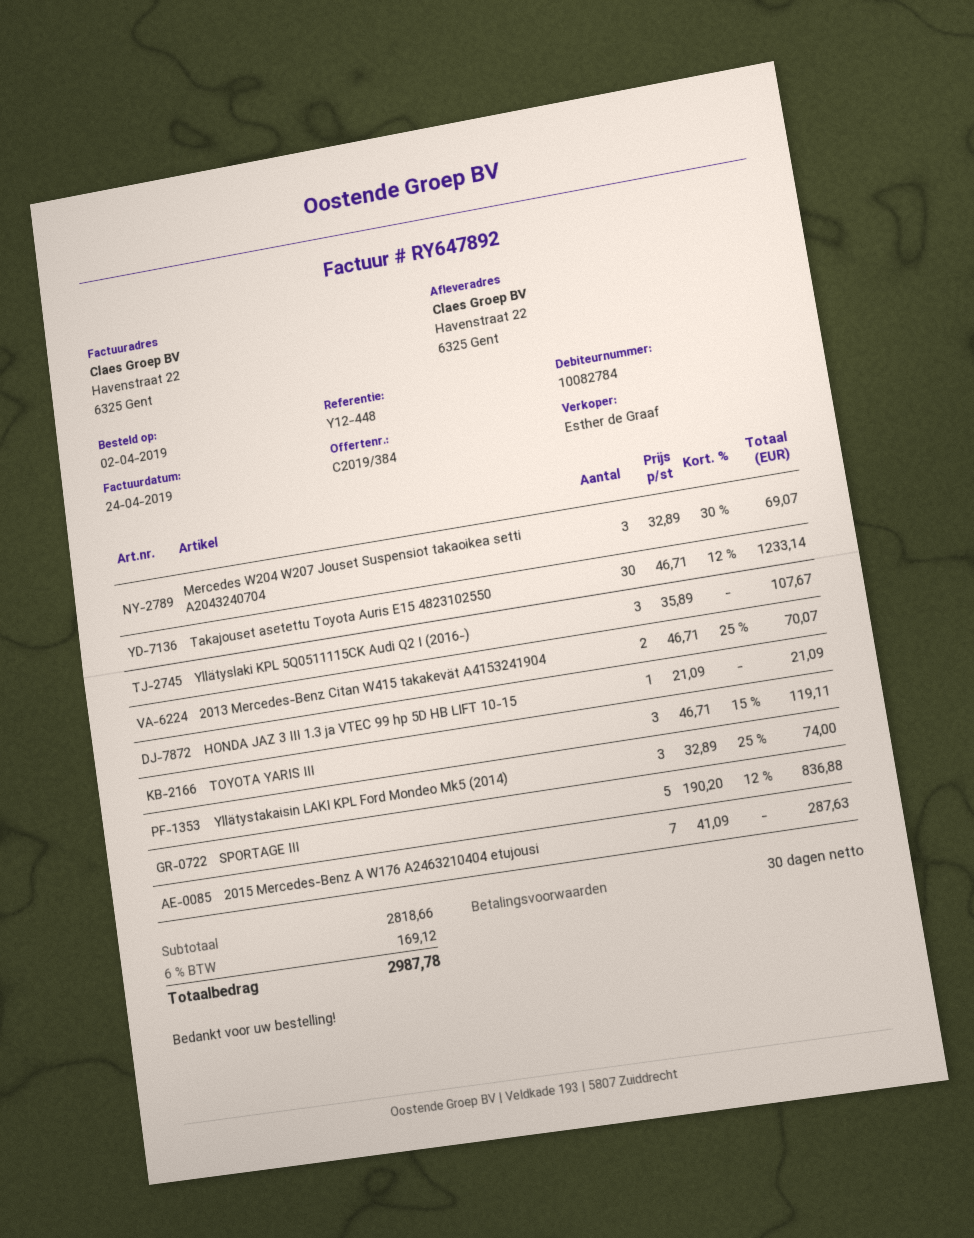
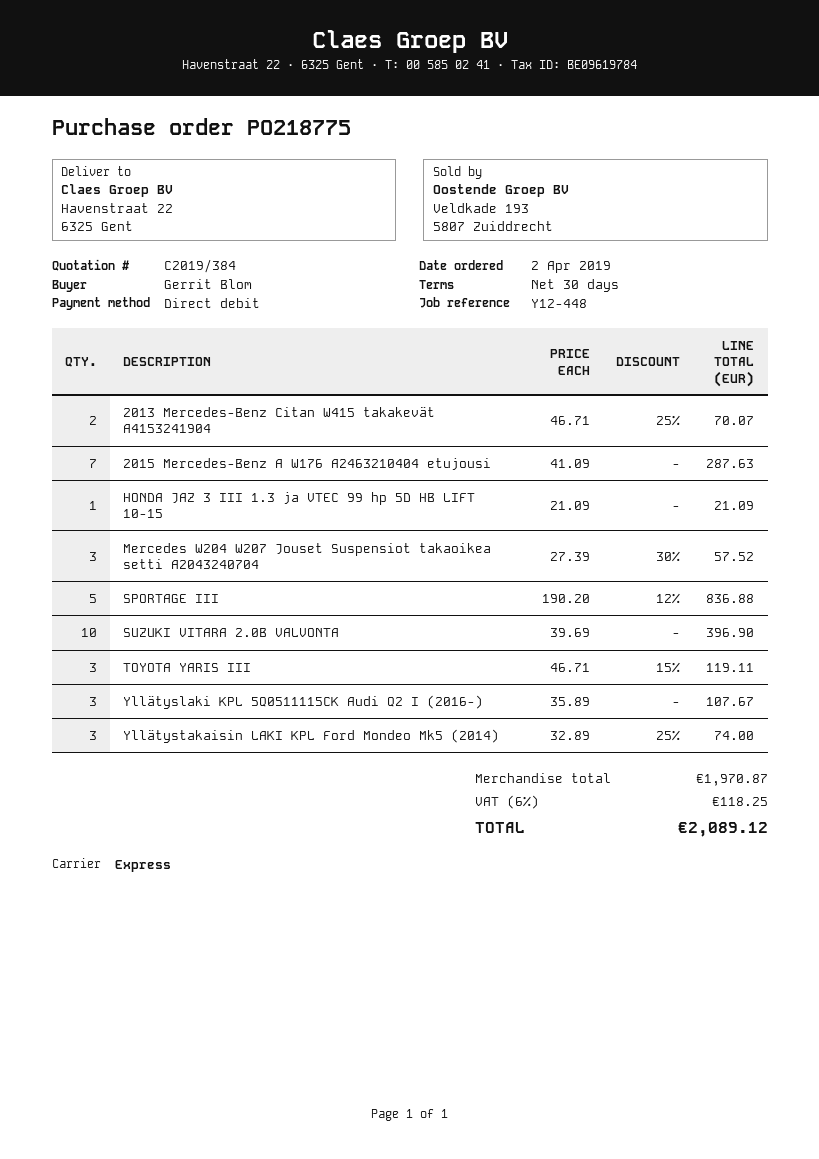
Mercedes W204 W207 Jouset Suspensiot takaoikea setti A2043240704: 3 x 32.89 - 30% = 69.07 -> 3 x 27.39 - 30% = 57.52
Takajouset asetettu Toyota Auris E15 4823102550: 30 x 46.71 - 12% = 1233.14 -> none
SUZUKI VITARA 2.0B VALVONTA: none -> 10 x 39.69 = 396.90
subtotal: 2818.66 -> 1970.87
tax: 6% = 169.12 -> 6% = 118.25
total: 2987.78 -> 2089.12

